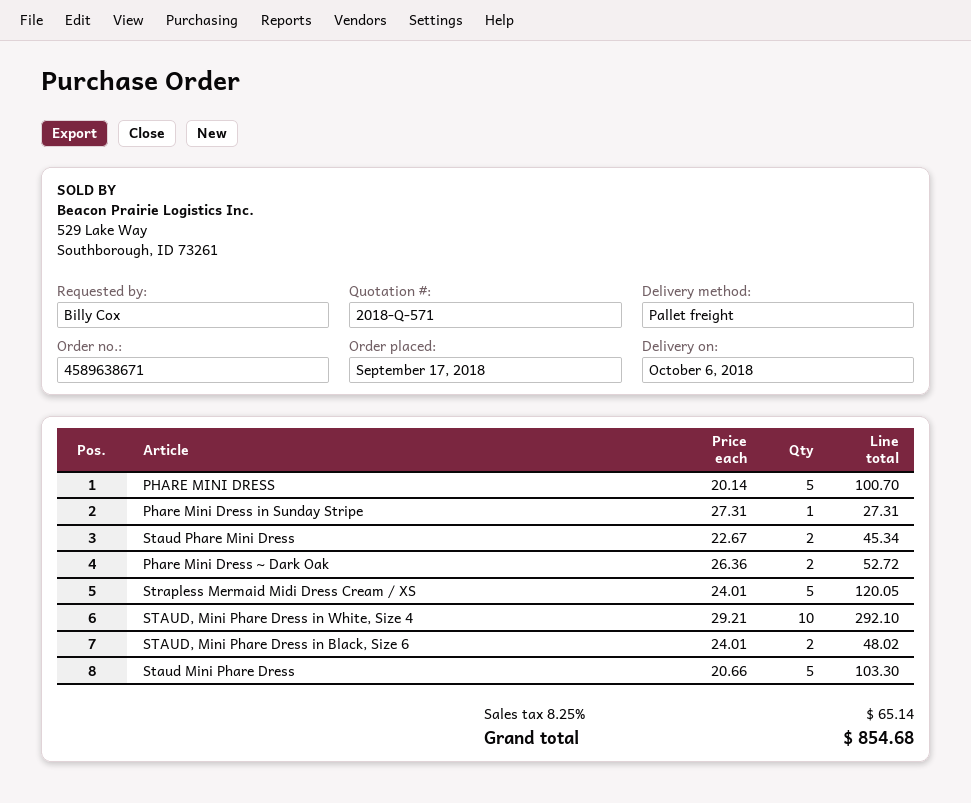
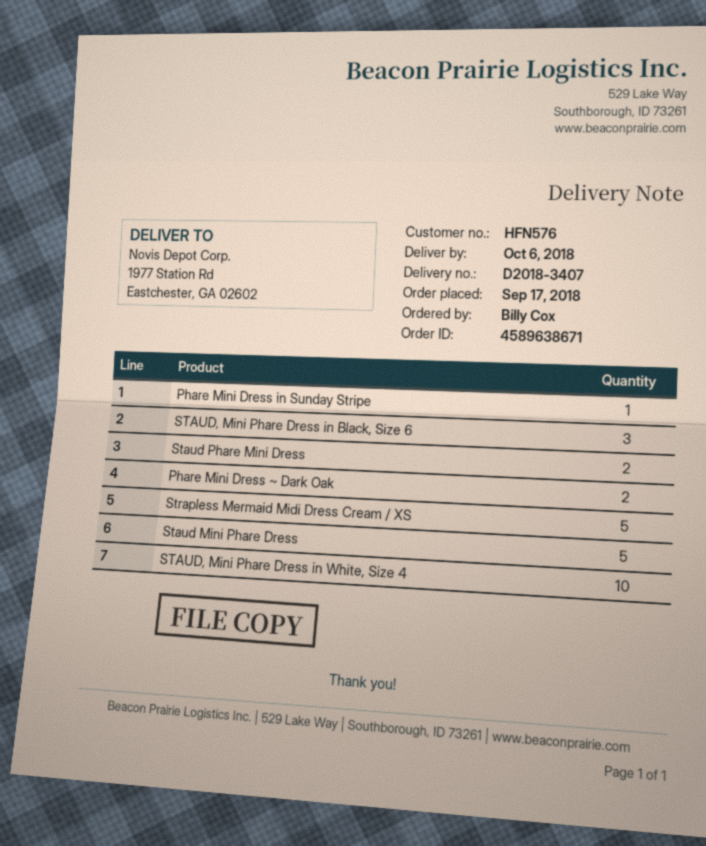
PHARE MINI DRESS: 5 -> none
STAUD, Mini Phare Dress in Black, Size 6: 2 -> 3

